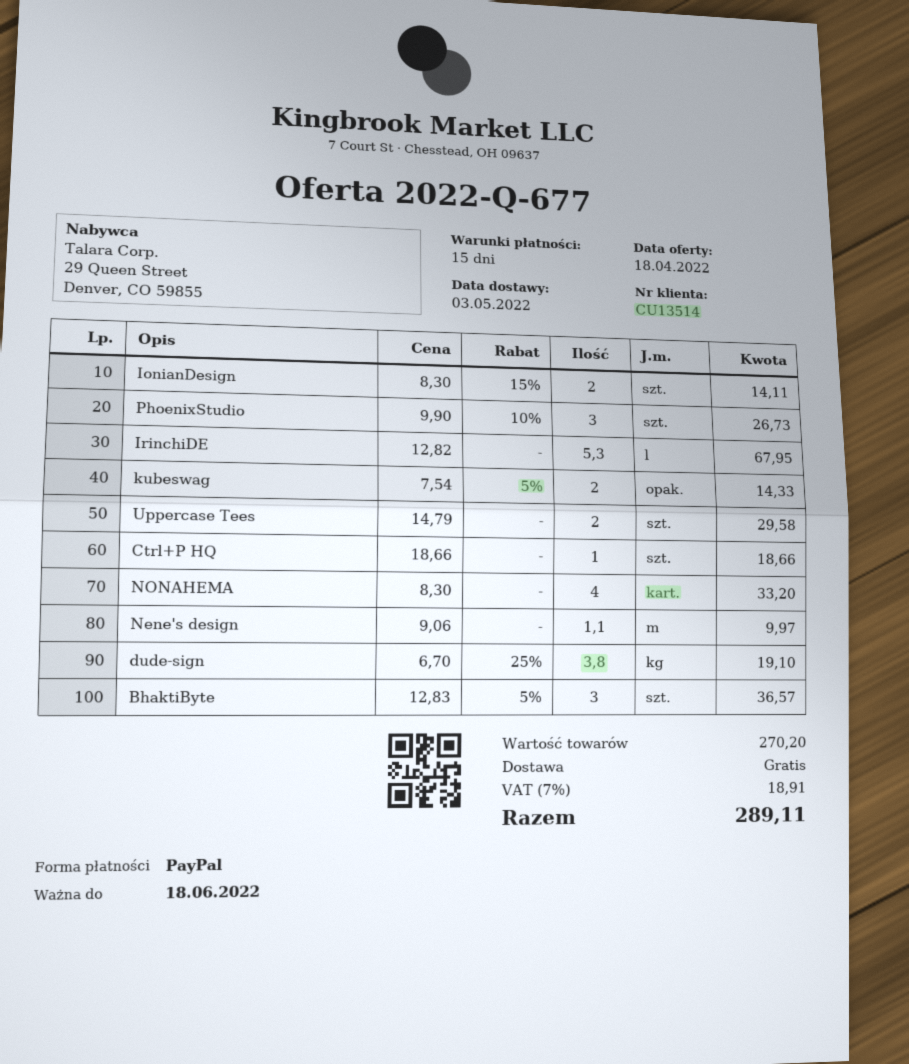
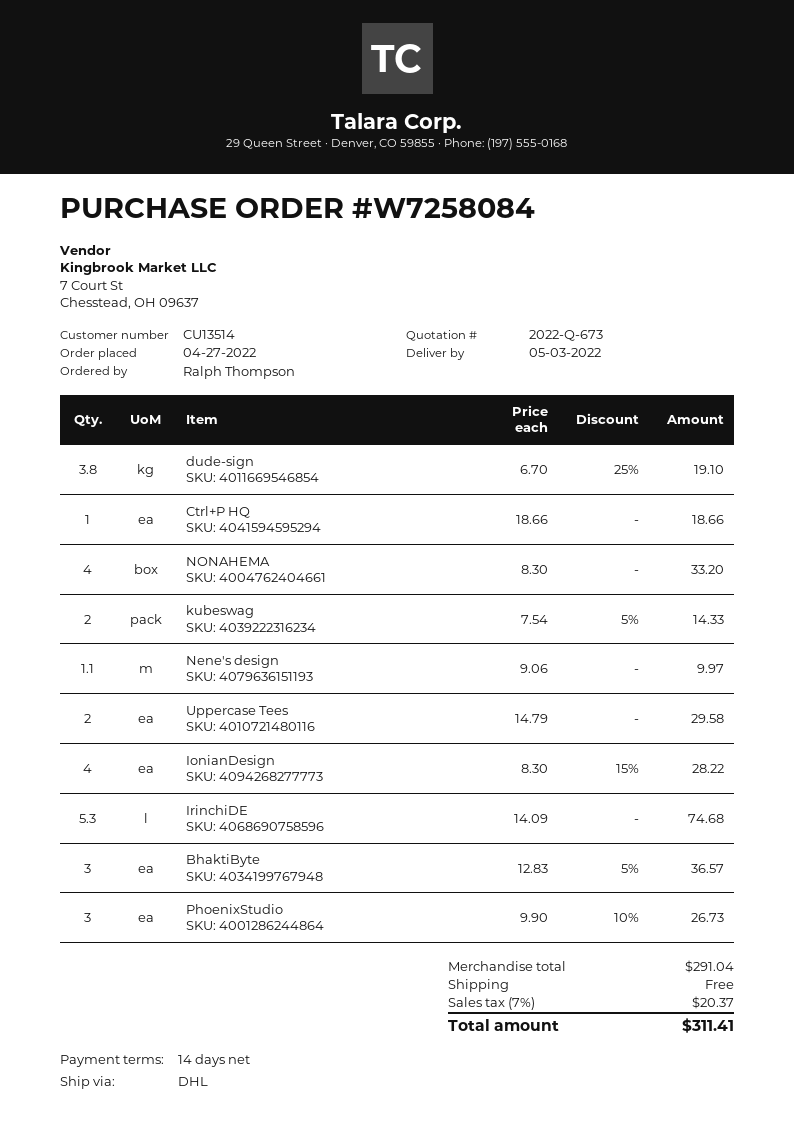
quote number: 2022-Q-677 -> 2022-Q-673
payment terms: 15 days -> 14 days
IonianDesign: 2 x 8.30 - 15% = 14.11 -> 4 x 8.30 - 15% = 28.22
IrinchiDE: 5.3 x 12.82 = 67.95 -> 5.3 x 14.09 = 74.68
subtotal: 270.20 -> 291.04
tax: 7% = 18.91 -> 7% = 20.37
total: 289.11 -> 311.41

